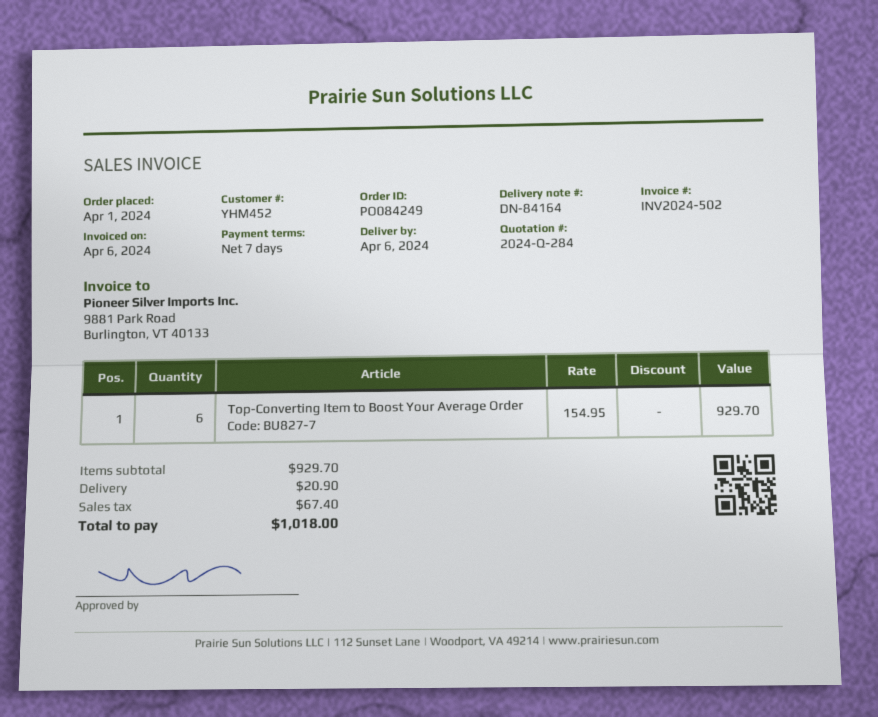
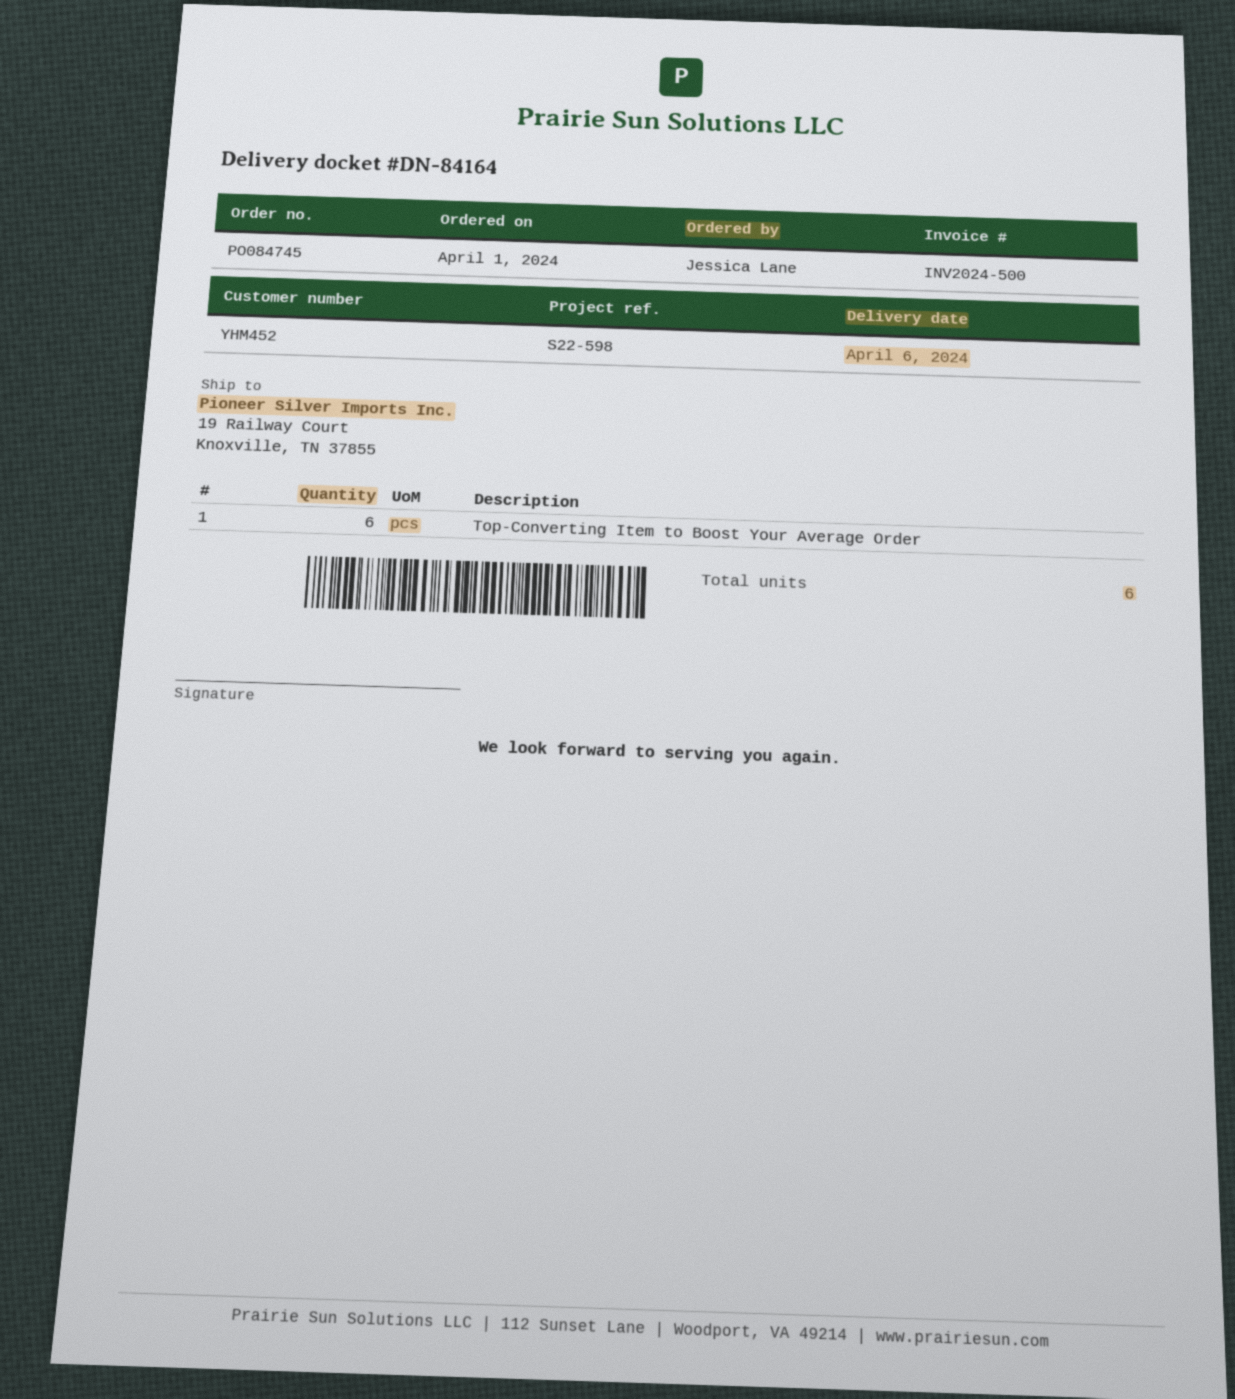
order number: PO084249 -> PO084745
invoice number: INV2024-502 -> INV2024-500

